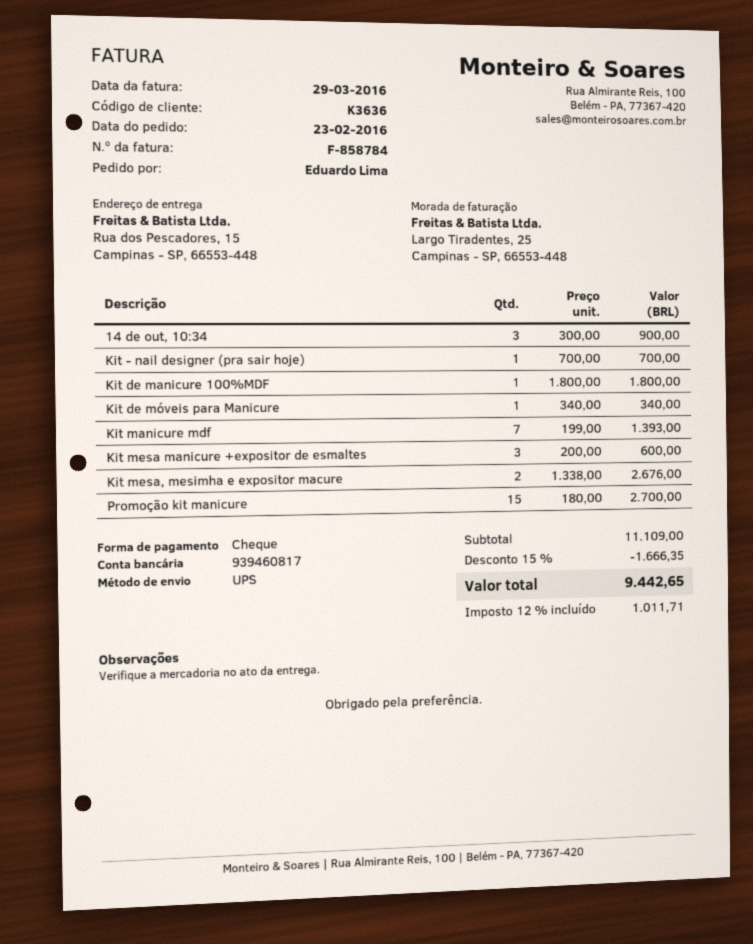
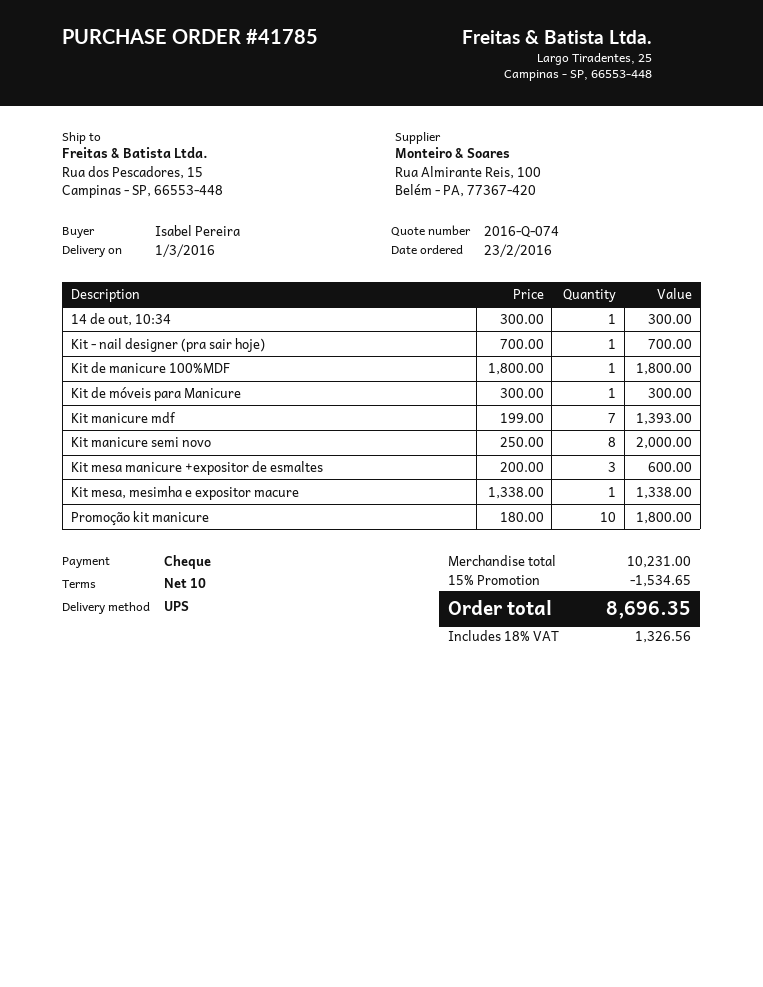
ordered by: Eduardo Lima -> Isabel Pereira
14 de out, 10:34: 3 x 300.00 = 900.00 -> 1 x 300.00 = 300.00
Kit de móveis para Manicure: 1 x 340.00 = 340.00 -> 1 x 300.00 = 300.00
Kit mesa, mesimha e expositor macure: 2 x 1338.00 = 2676.00 -> 1 x 1338.00 = 1338.00
Promoção kit manicure: 15 x 180.00 = 2700.00 -> 10 x 180.00 = 1800.00
Kit manicure semi novo: none -> 8 x 250.00 = 2000.00
subtotal: 11109.00 -> 10231.00
discount: 15% = 1666.35 -> 15% = 1534.65
tax: 12% = 1011.71 -> 18% = 1326.56
total: 9442.65 -> 8696.35

